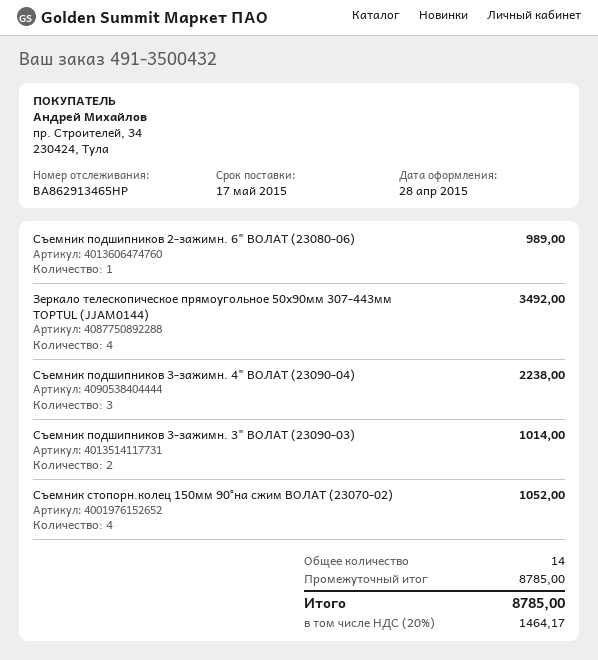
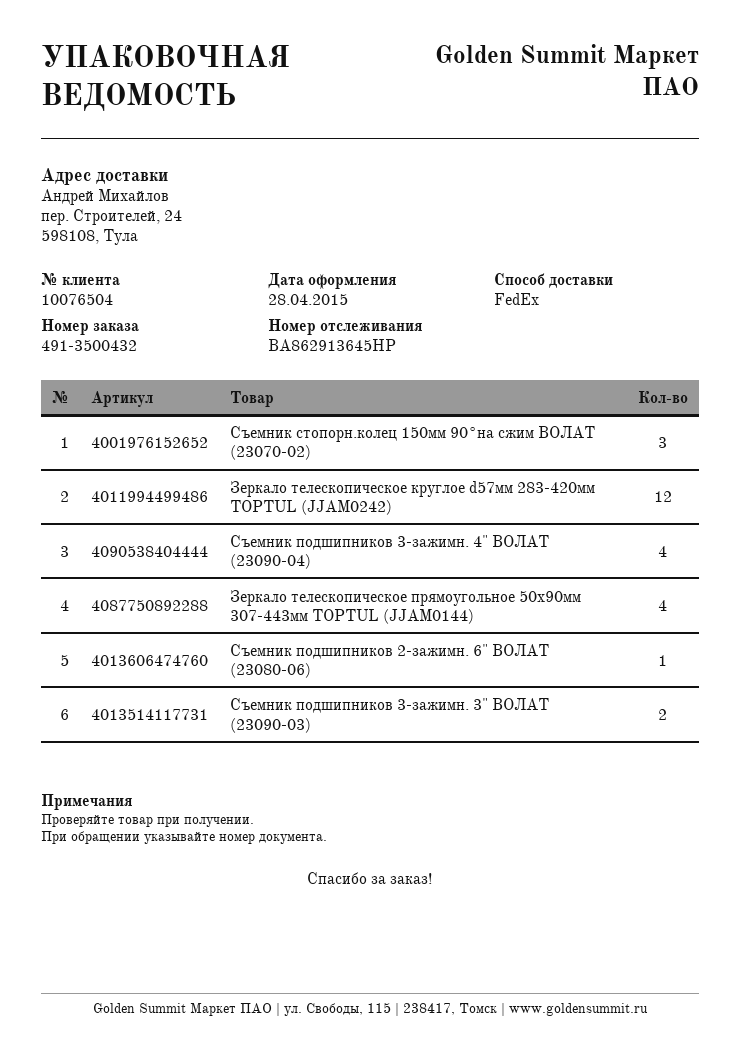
tracking number: BA862913465HP -> BA862913645HP
Съемник подшипников 3-зажимн. 4" ВОЛАТ (23090-04): 3 -> 4
Съемник стопорн.колец 150мм 90°на сжим ВОЛАТ (23070-02): 4 -> 3
Зеркало телескопическое круглое d57мм 283-420мм TOPTUL (JJAM0242): none -> 12

